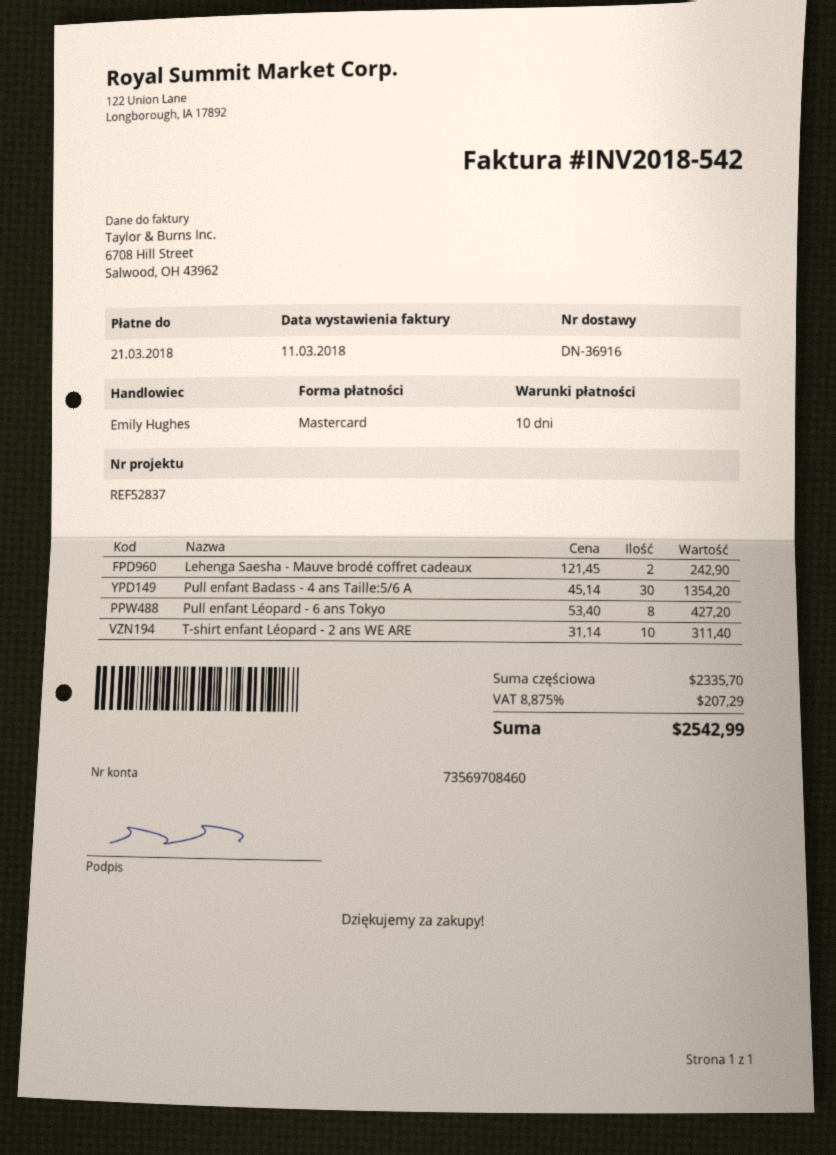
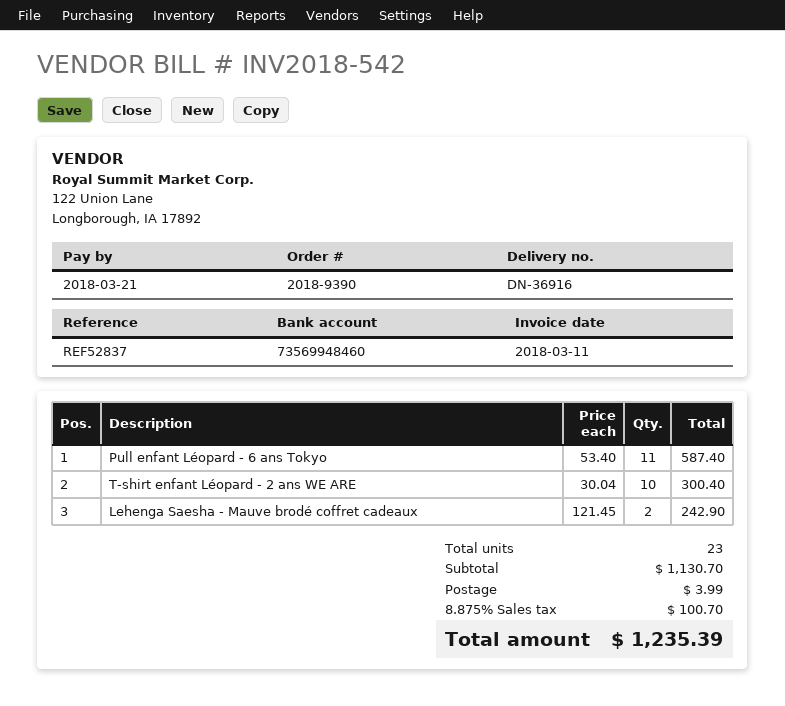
bank account: 73569708460 -> 73569948460
Pull enfant Badass - 4 ans Taille:5/6 A: 30 x 45.14 = 1354.20 -> none
Pull enfant Léopard - 6 ans Tokyo: 8 x 53.40 = 427.20 -> 11 x 53.40 = 587.40
T-shirt enfant Léopard - 2 ans WE ARE: 10 x 31.14 = 311.40 -> 10 x 30.04 = 300.40
subtotal: 2335.70 -> 1130.70
shipping: none -> 3.99
tax: 8.875% = 207.29 -> 8.875% = 100.70
total: 2542.99 -> 1235.39

